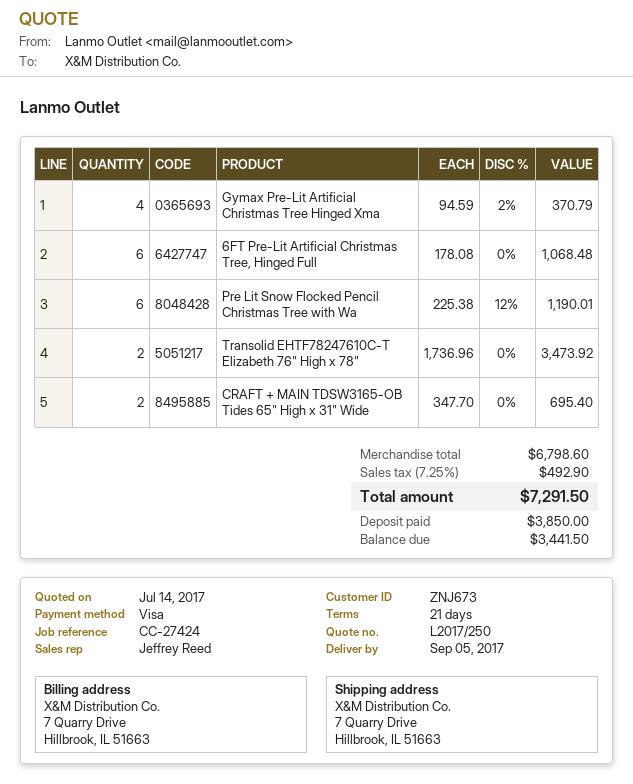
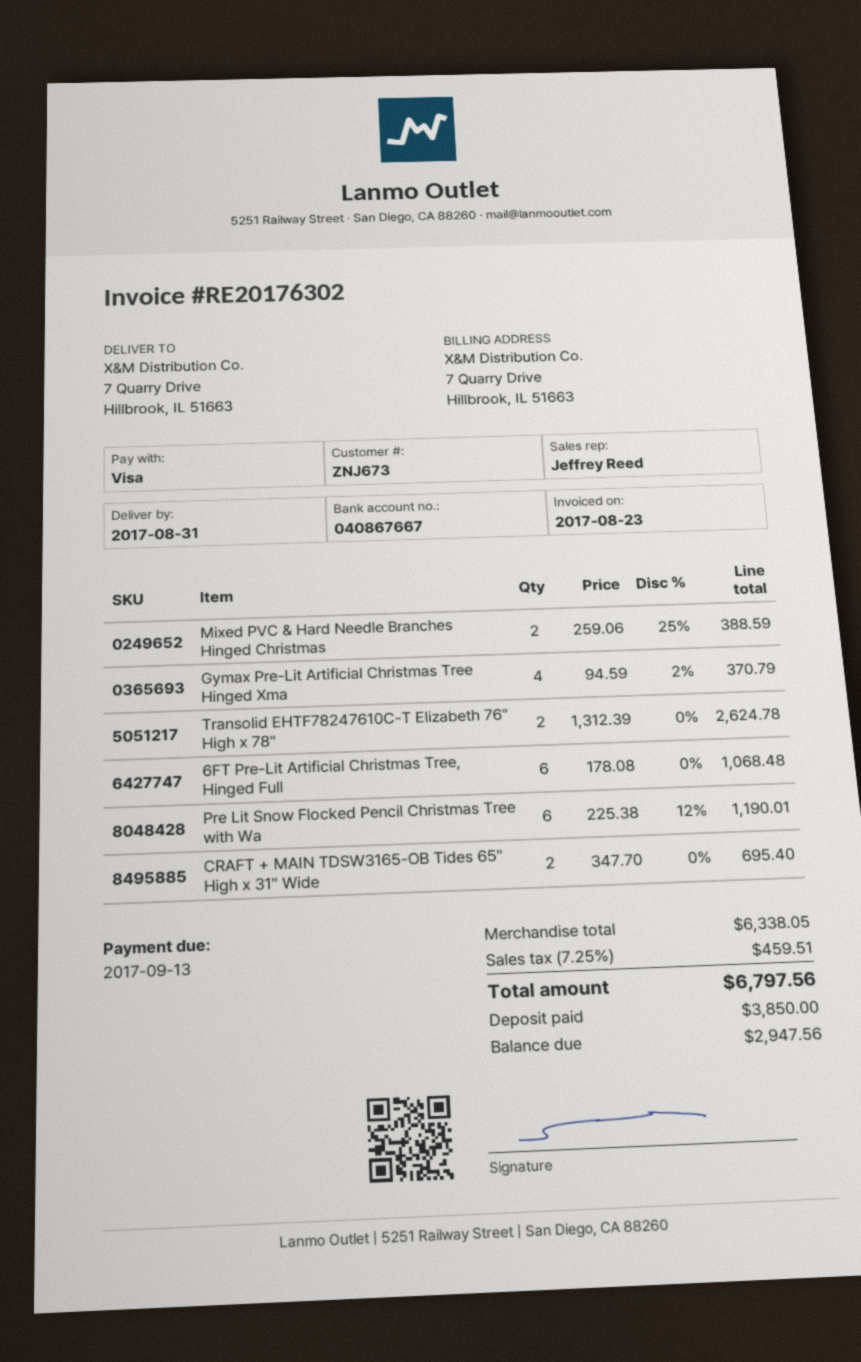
delivery date: 2017-09-05 -> 2017-08-31
Transolid EHTF78247610C-T Elizabeth 76" High x 78": 2 x 1736.96 = 3473.92 -> 2 x 1312.39 = 2624.78
Mixed PVC & Hard Needle Branches Hinged Christmas: none -> 2 x 259.06 - 25% = 388.59
subtotal: 6798.60 -> 6338.05
tax: 7.25% = 492.90 -> 7.25% = 459.51
total: 7291.50 -> 6797.56
balance: 3441.50 -> 2947.56

